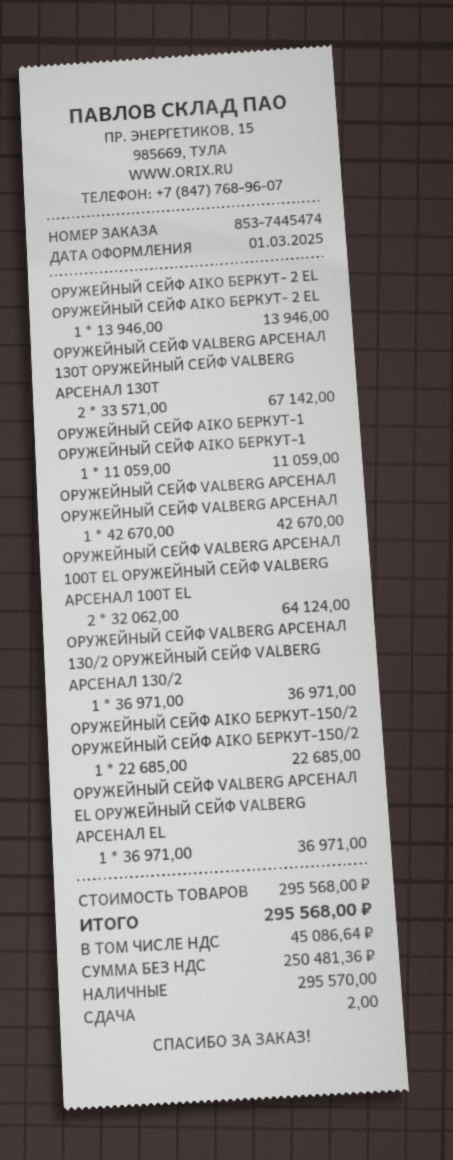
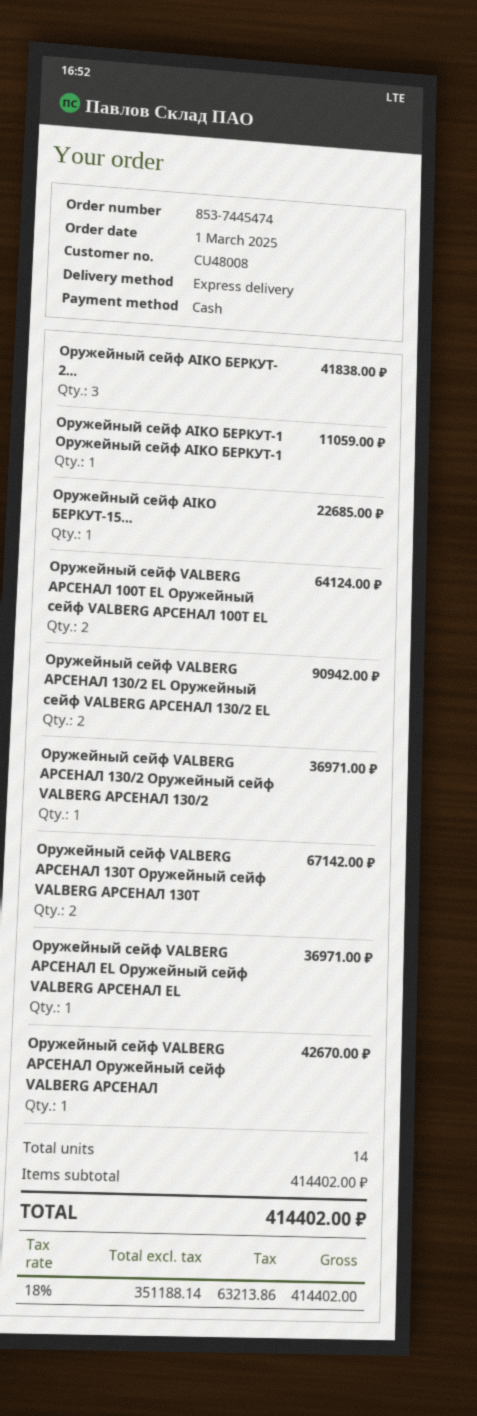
ОРУЖЕЙНЫЙ СЕЙФ AIKO БЕРКУТ- 2 EL ОРУЖЕЙНЫЙ СЕЙФ AIKO БЕРКУТ- 2 EL: 1 for 13946.00 -> 3 for 41838.00
Оружейный сейф VALBERG АРСЕНАЛ 130/2 EL Оружейный сейф VALBERG АРСЕНАЛ 130/2 EL: none -> 2 for 90942.00
subtotal: 295568.00 -> 414402.00
net: 250481.36 -> 351188.14
tax: 45086.64 -> 63213.86
total: 295568.00 -> 414402.00

